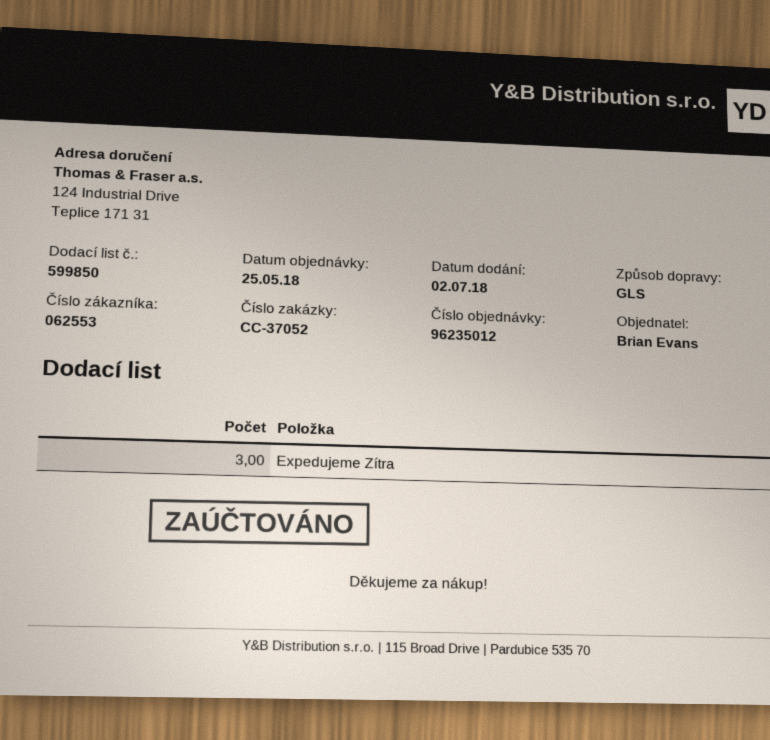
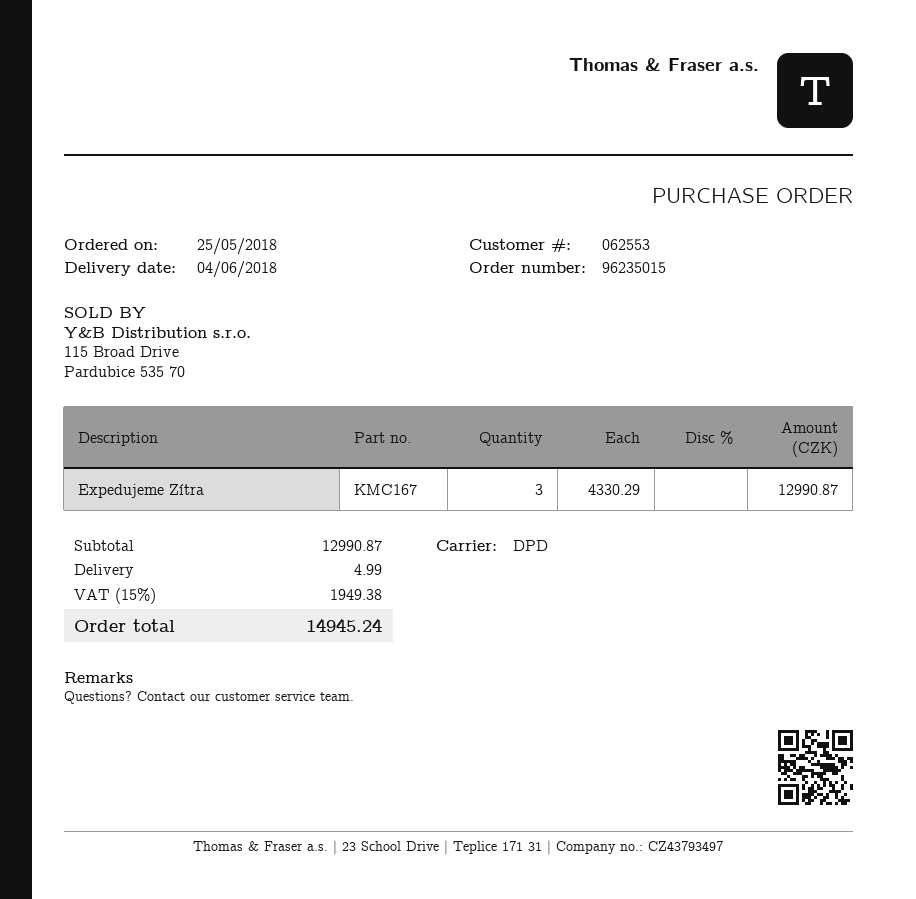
order number: 96235012 -> 96235015
delivery date: 2018-07-02 -> 2018-06-04
shipping method: GLS -> DPD

